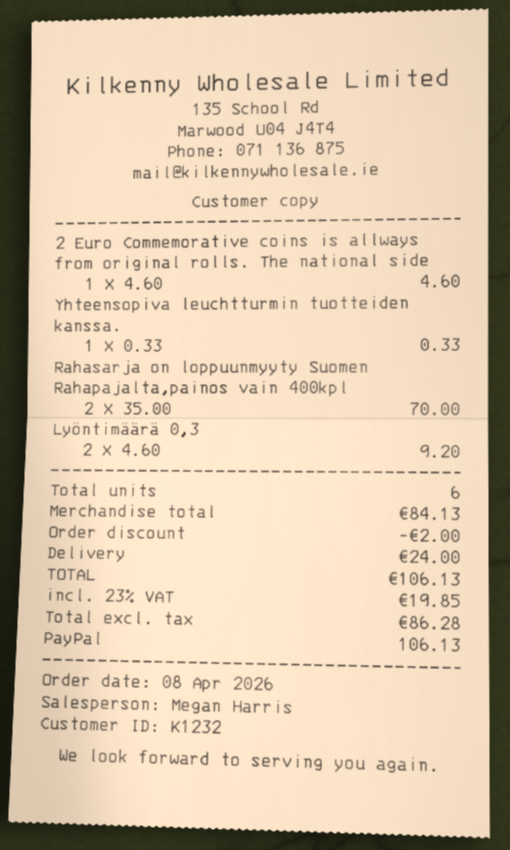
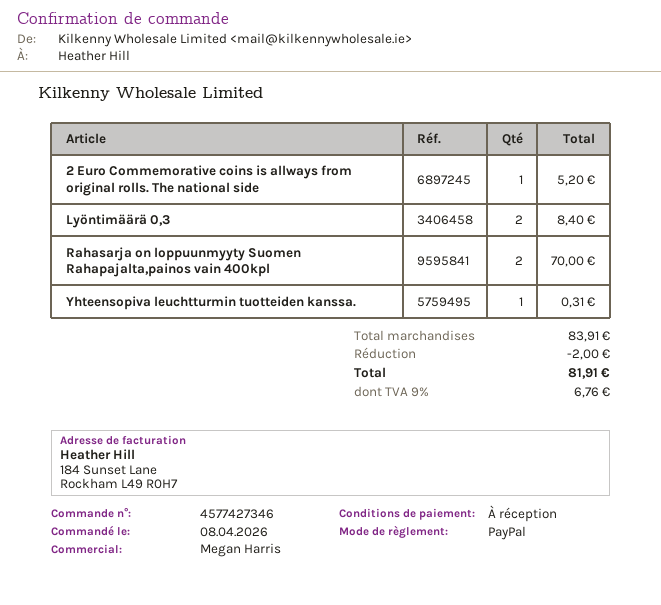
2 Euro Commemorative coins is allways from original rolls. The national side: 1 for 4.60 -> 1 for 5.20
Yhteensopiva leuchtturmin tuotteiden kanssa.: 1 for 0.33 -> 1 for 0.31
Lyöntimäärä 0,3: 2 for 9.20 -> 2 for 8.40
subtotal: 84.13 -> 83.91
shipping: 24.00 -> none
tax: 23% = 19.85 -> 9% = 6.76
total: 106.13 -> 81.91

